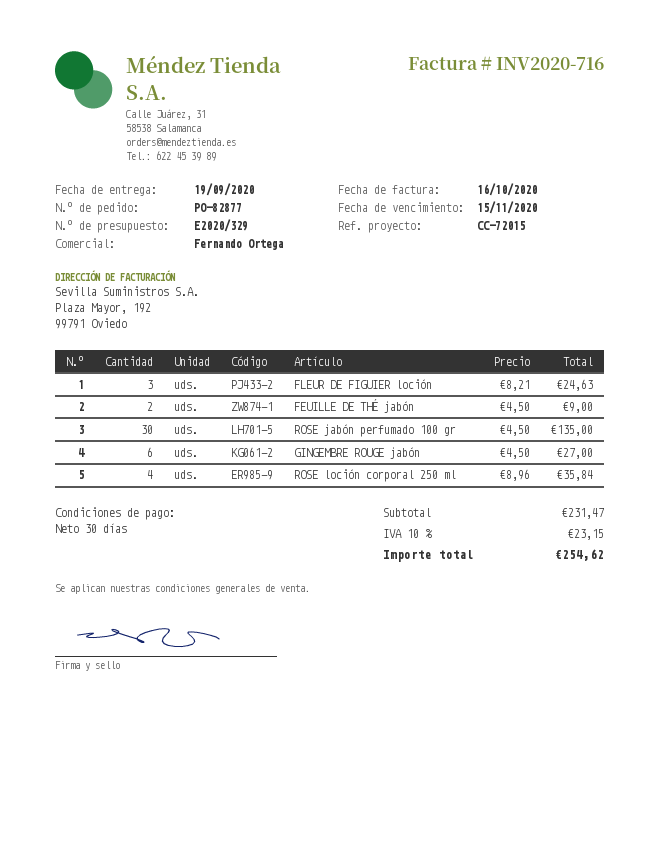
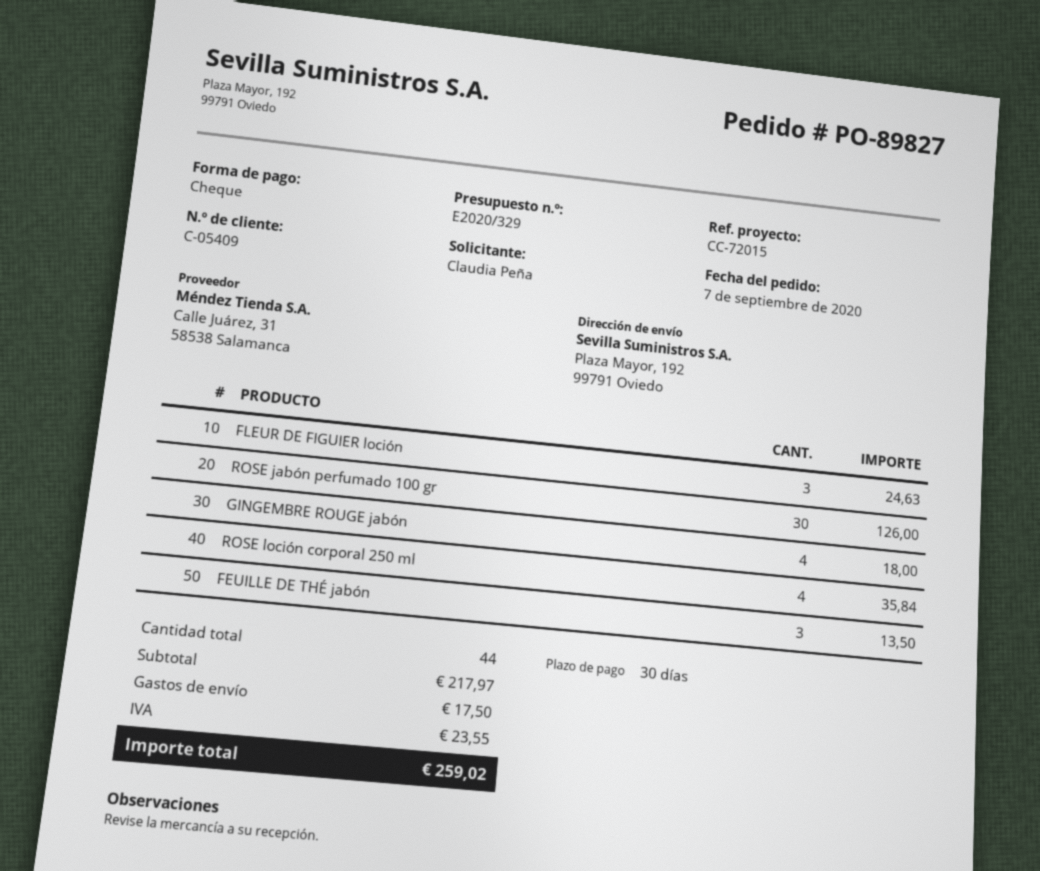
order number: PO-82877 -> PO-89827
FEUILLE DE THÉ jabón: 2 for 9.00 -> 3 for 13.50
ROSE jabón perfumado 100 gr: 30 for 135.00 -> 30 for 126.00
GINGEMBRE ROUGE jabón: 6 for 27.00 -> 4 for 18.00
subtotal: 231.47 -> 217.97
shipping: none -> 17.50
tax: 23.15 -> 23.55
total: 254.62 -> 259.02

